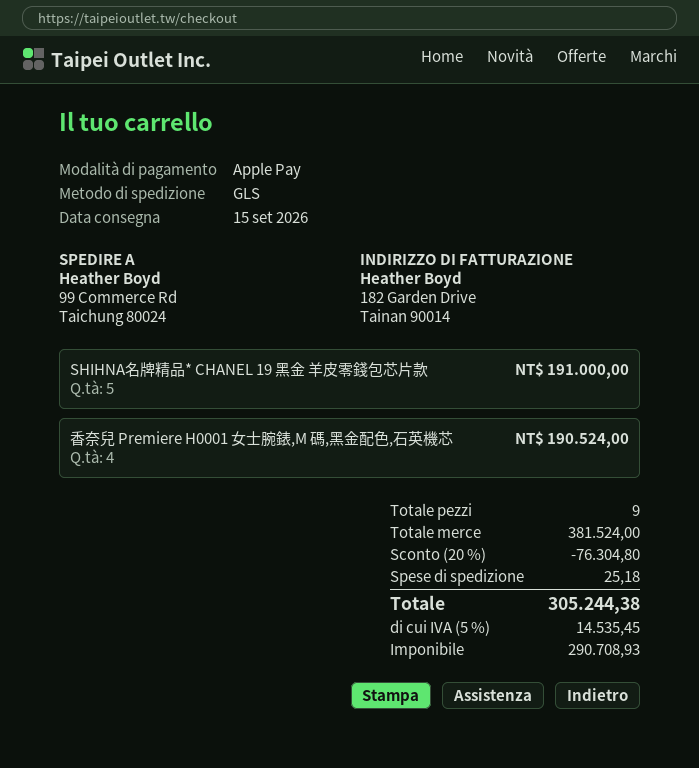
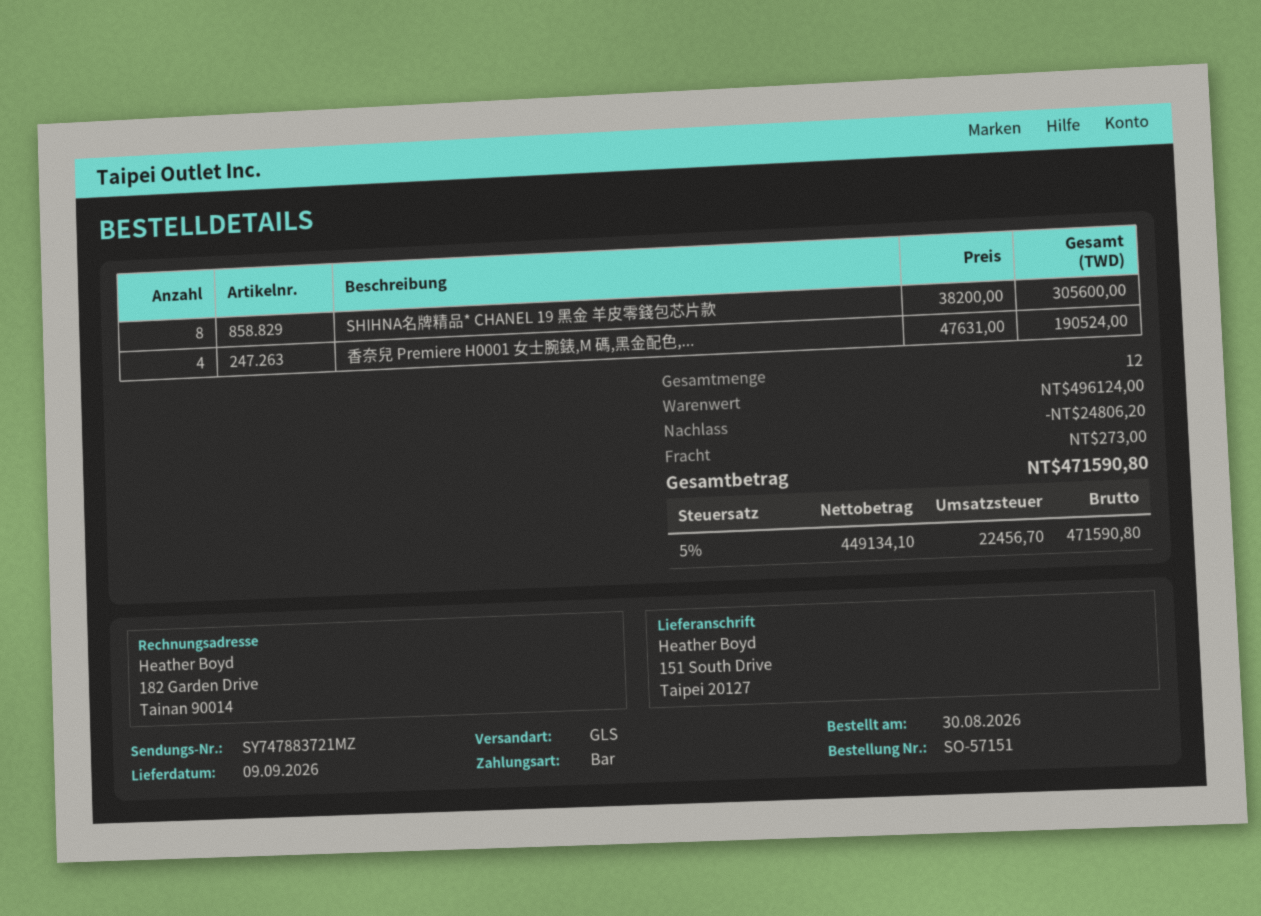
delivery date: 2026-09-15 -> 2026-09-09
payment method: Apple Pay -> cash
ship to: 99 Commerce Rd, Taichung 80024 -> 151 South Drive, Taipei 20127
SHIHNA名牌精品* CHANEL 19 黑金 羊皮零錢包芯片款: 5 for 191000.00 -> 8 for 305600.00
total quantity: 9 -> 12
subtotal: 381524.00 -> 496124.00
discount: 76304.80 -> 24806.20
shipping: 25.18 -> 273.00
net: 290708.93 -> 449134.10
tax: 5% = 14535.45 -> 5% = 22456.70
total: 305244.38 -> 471590.80

